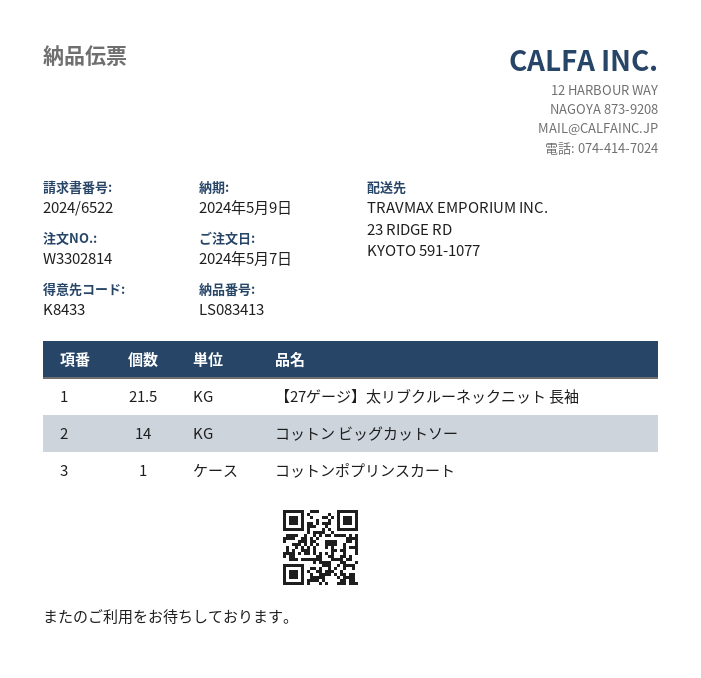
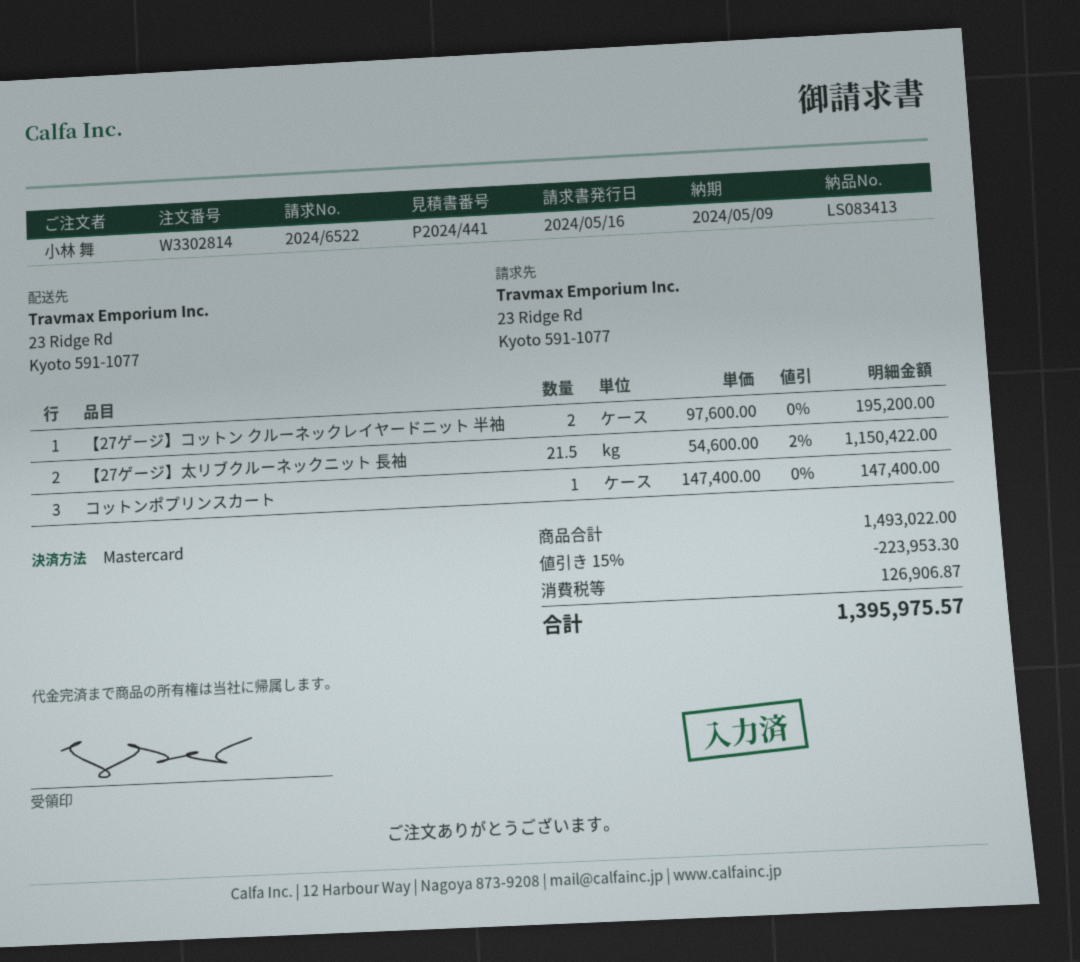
コットン ビッグカットソー: 14 -> none
【27ゲージ】コットン クルーネックレイヤードニット 半袖: none -> 2

